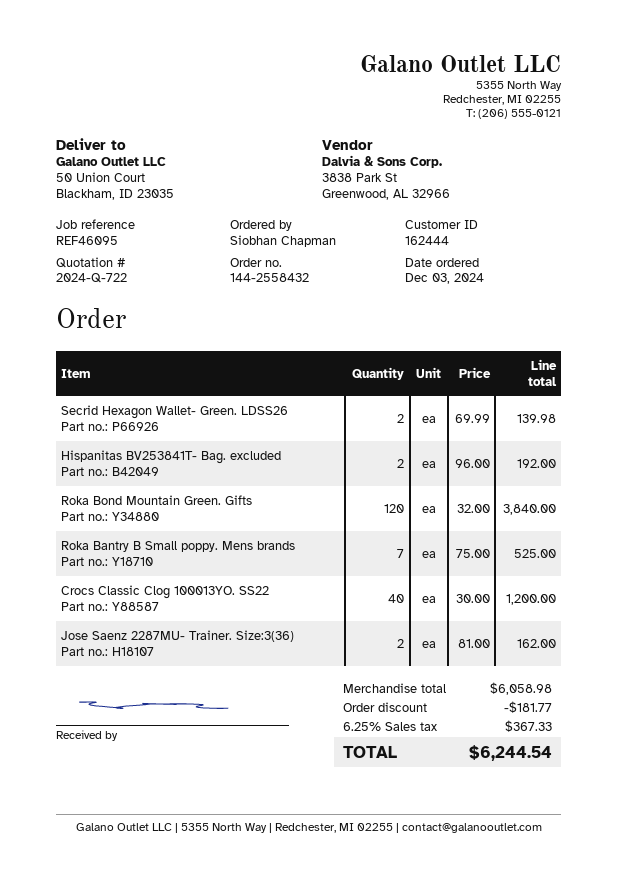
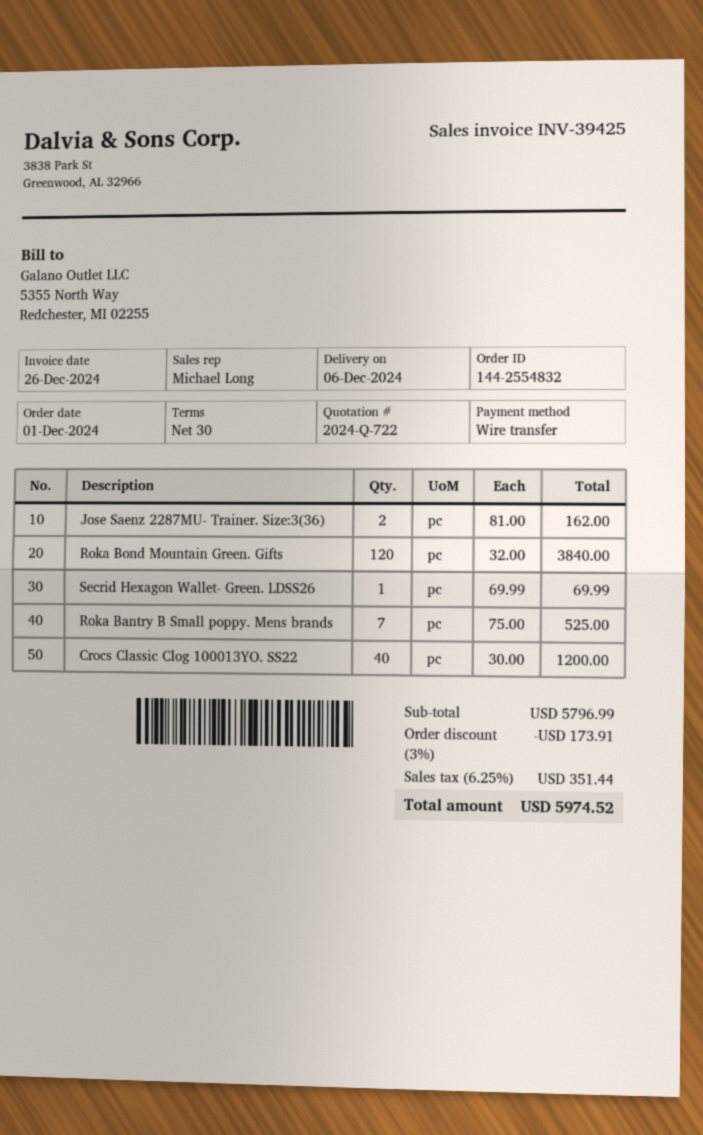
order number: 144-2558432 -> 144-2554832
order date: 2024-12-03 -> 2024-12-01
Secrid Hexagon Wallet- Green. LDSS26: 2 x 69.99 = 139.98 -> 1 x 69.99 = 69.99
Hispanitas BV253841T- Bag. excluded: 2 x 96.00 = 192.00 -> none
subtotal: 6058.98 -> 5796.99
discount: 181.77 -> 173.91
tax: 6.25% = 367.33 -> 6.25% = 351.44
total: 6244.54 -> 5974.52

